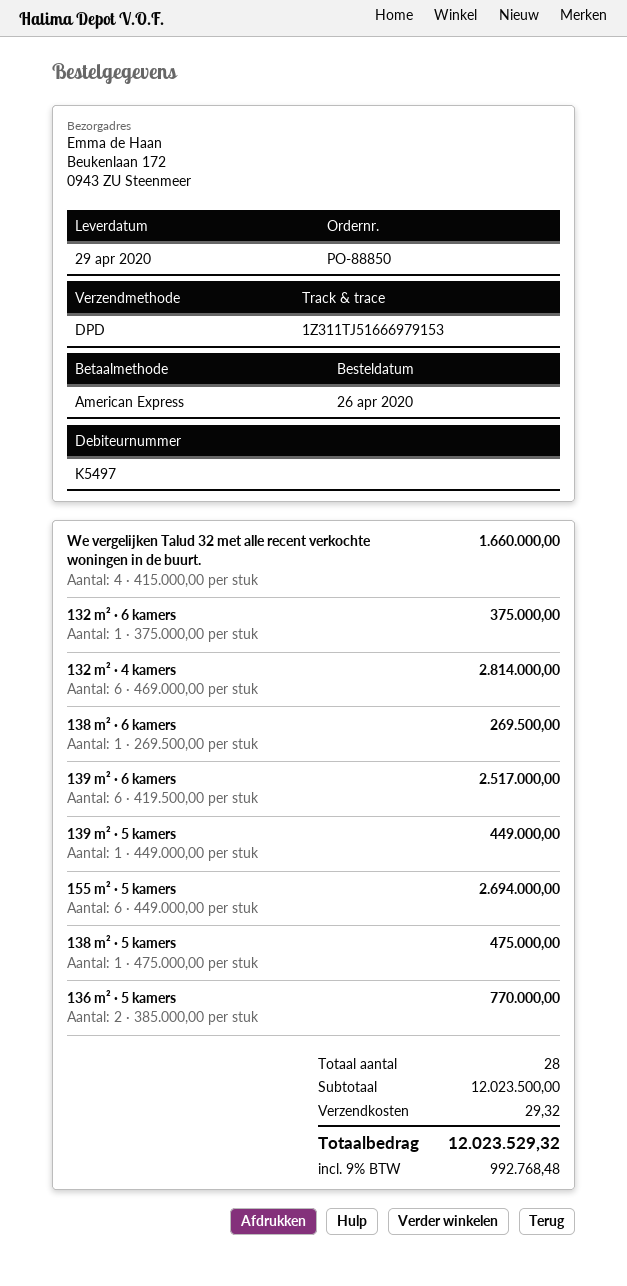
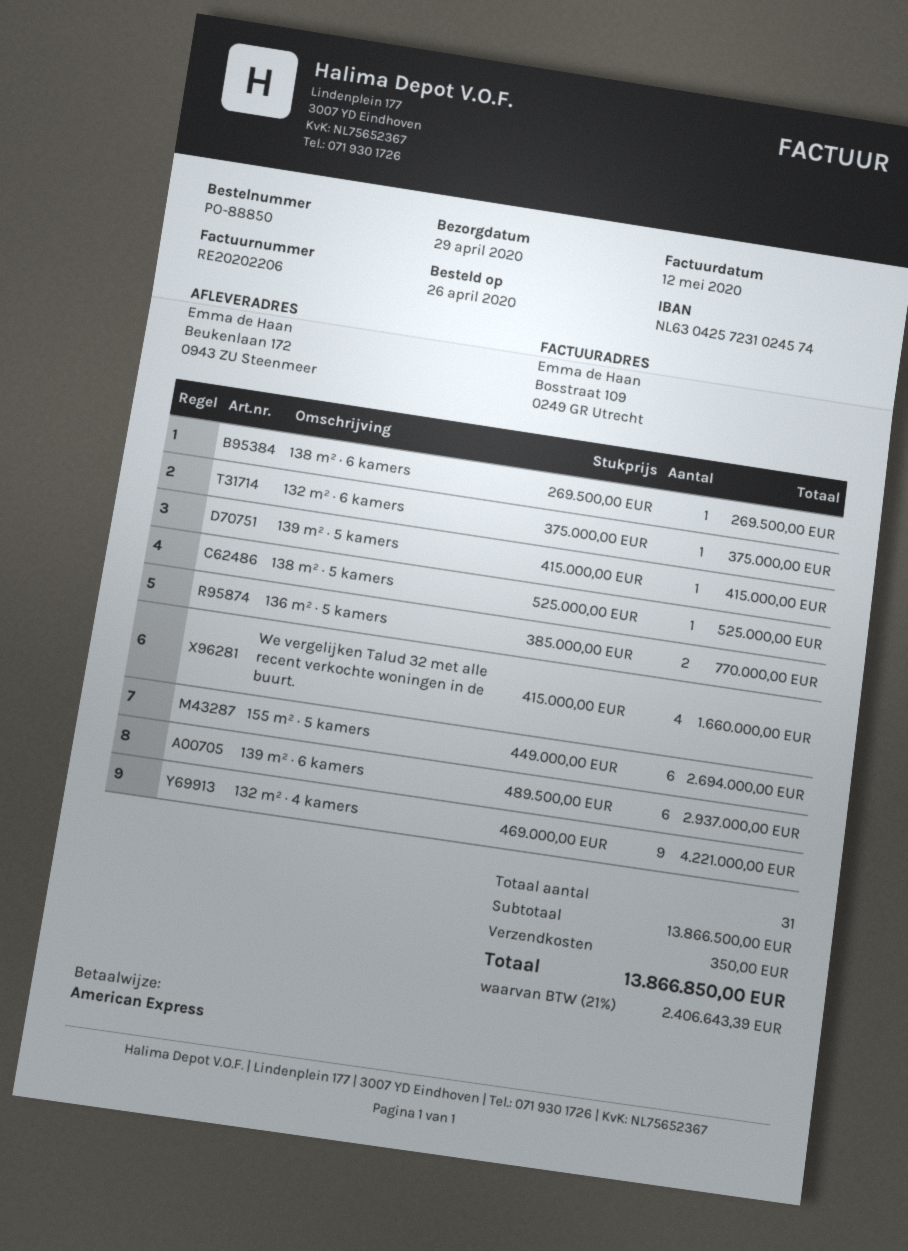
132 m² · 4 kamers: 6 x 469000.00 = 2814000.00 -> 9 x 469000.00 = 4221000.00
139 m² · 6 kamers: 6 x 419500.00 = 2517000.00 -> 6 x 489500.00 = 2937000.00
139 m² · 5 kamers: 1 x 449000.00 = 449000.00 -> 1 x 415000.00 = 415000.00
138 m² · 5 kamers: 1 x 475000.00 = 475000.00 -> 1 x 525000.00 = 525000.00
total quantity: 28 -> 31
subtotal: 12023500.00 -> 13866500.00
shipping: 29.32 -> 350.00
tax: 9% = 992768.48 -> 21% = 2406643.39
total: 12023529.32 -> 13866850.00

